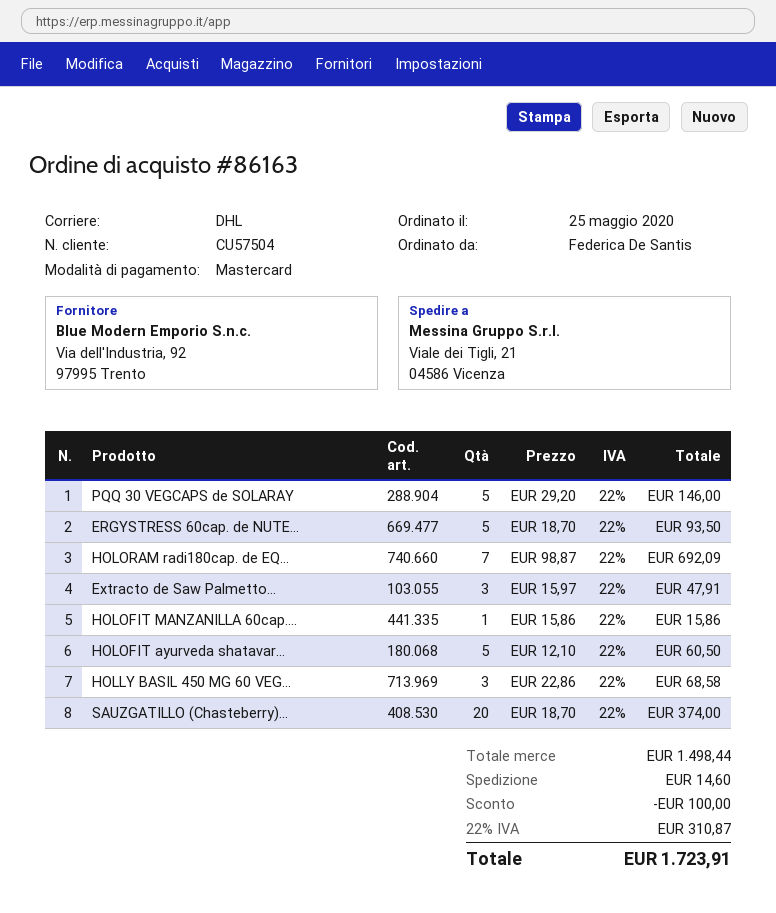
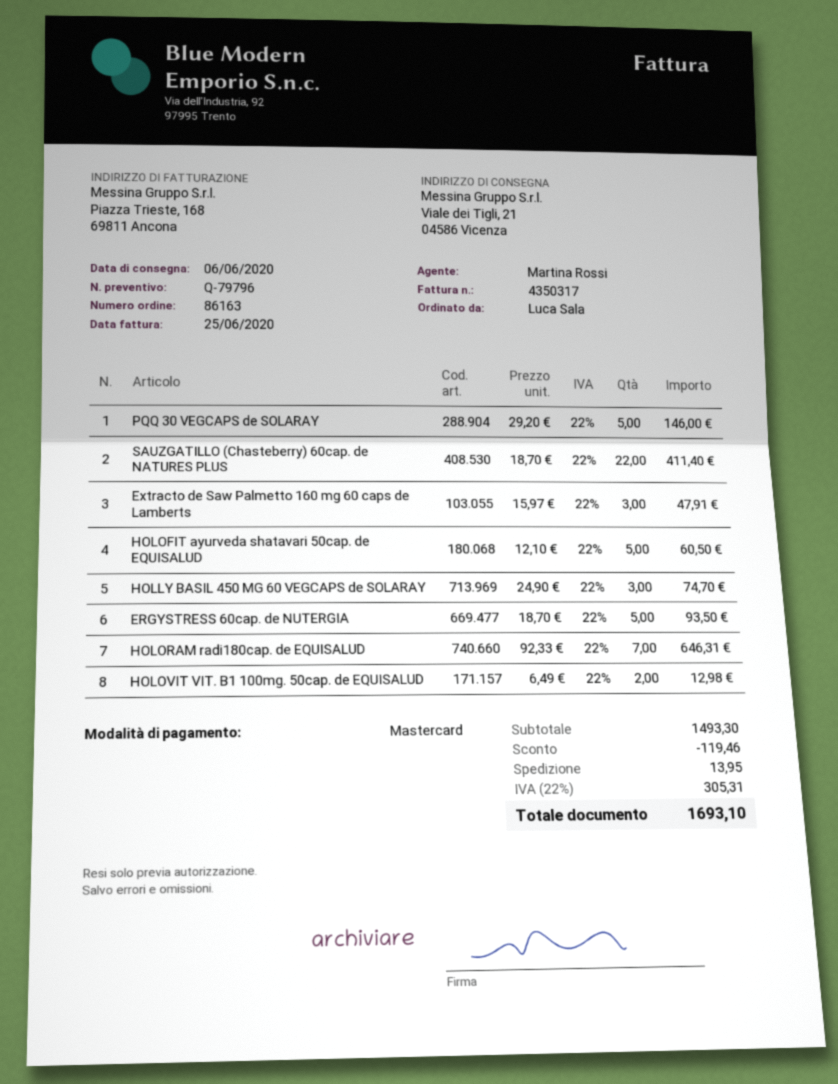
ordered by: Federica De Santis -> Luca Sala
HOLORAM radi180cap. de EQ...: 7 x 98.87 = 692.09 -> 7 x 92.33 = 646.31
HOLOFIT MANZANILLA 60cap....: 1 x 15.86 = 15.86 -> none
HOLLY BASIL 450 MG 60 VEG...: 3 x 22.86 = 68.58 -> 3 x 24.90 = 74.70
SAUZGATILLO (Chasteberry)...: 20 x 18.70 = 374.00 -> 22 x 18.70 = 411.40
HOLOVIT VIT. B1 100mg. 50cap. de EQUISALUD: none -> 2 x 6.49 = 12.98
subtotal: 1498.44 -> 1493.30
discount: 100.00 -> 119.46
shipping: 14.60 -> 13.95
tax: 22% = 310.87 -> 22% = 305.31
total: 1723.91 -> 1693.10

